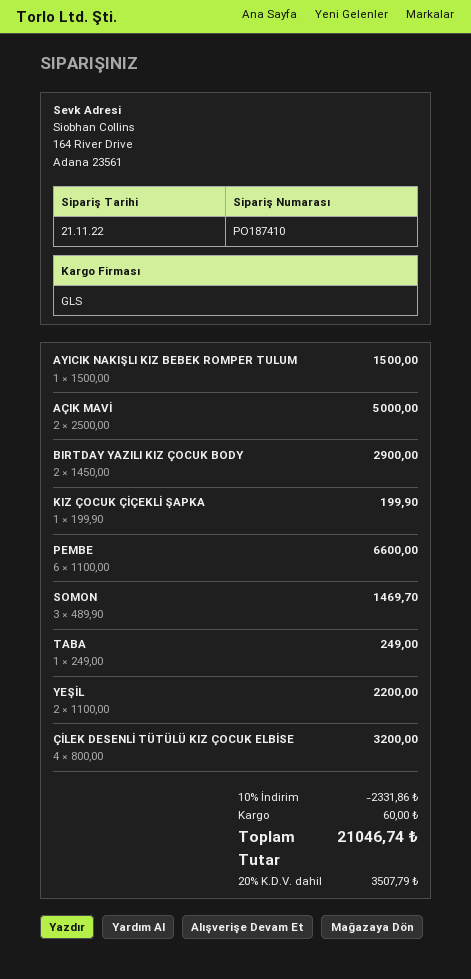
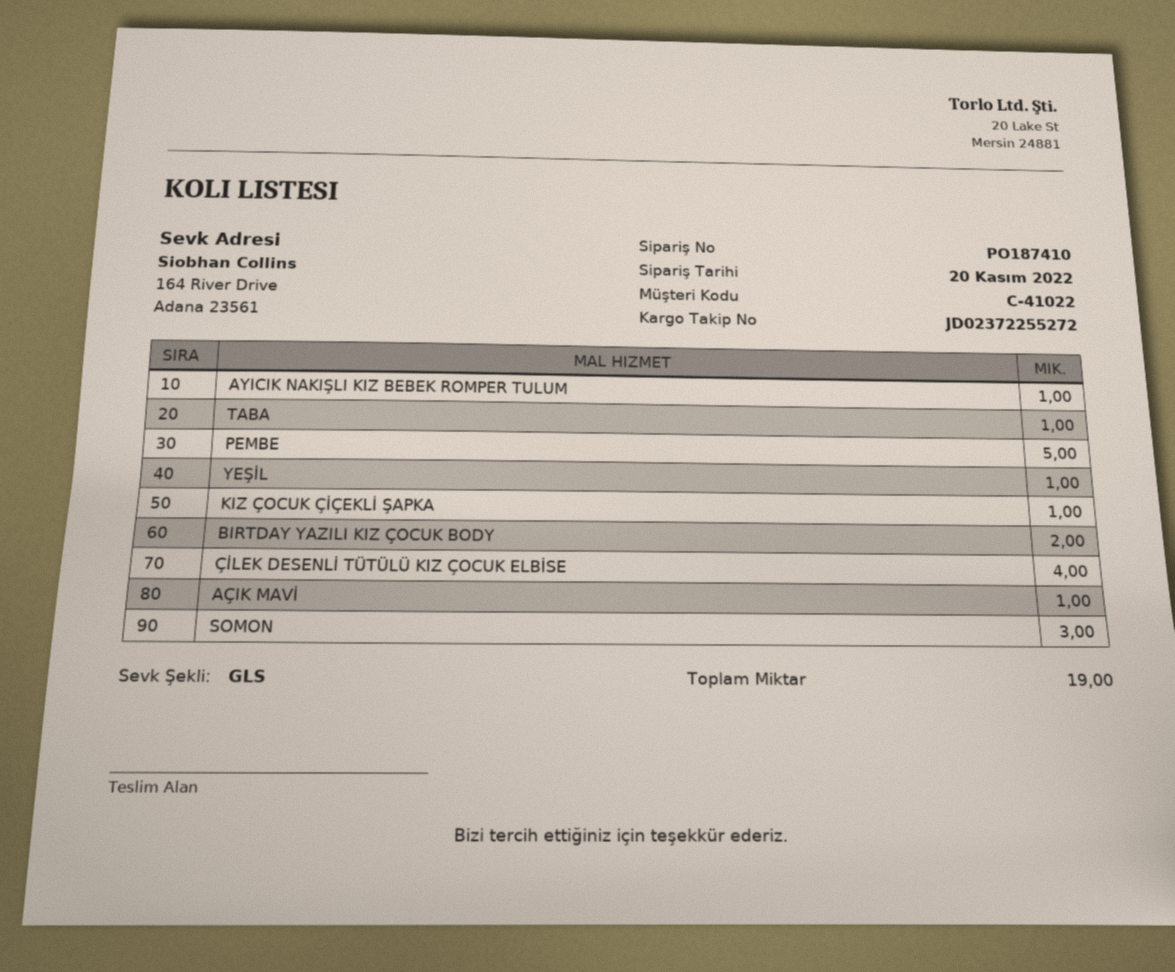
order date: 2022-11-21 -> 2022-11-20
AÇIK MAVİ: 2 -> 1
PEMBE: 6 -> 5
YEŞİL: 2 -> 1

